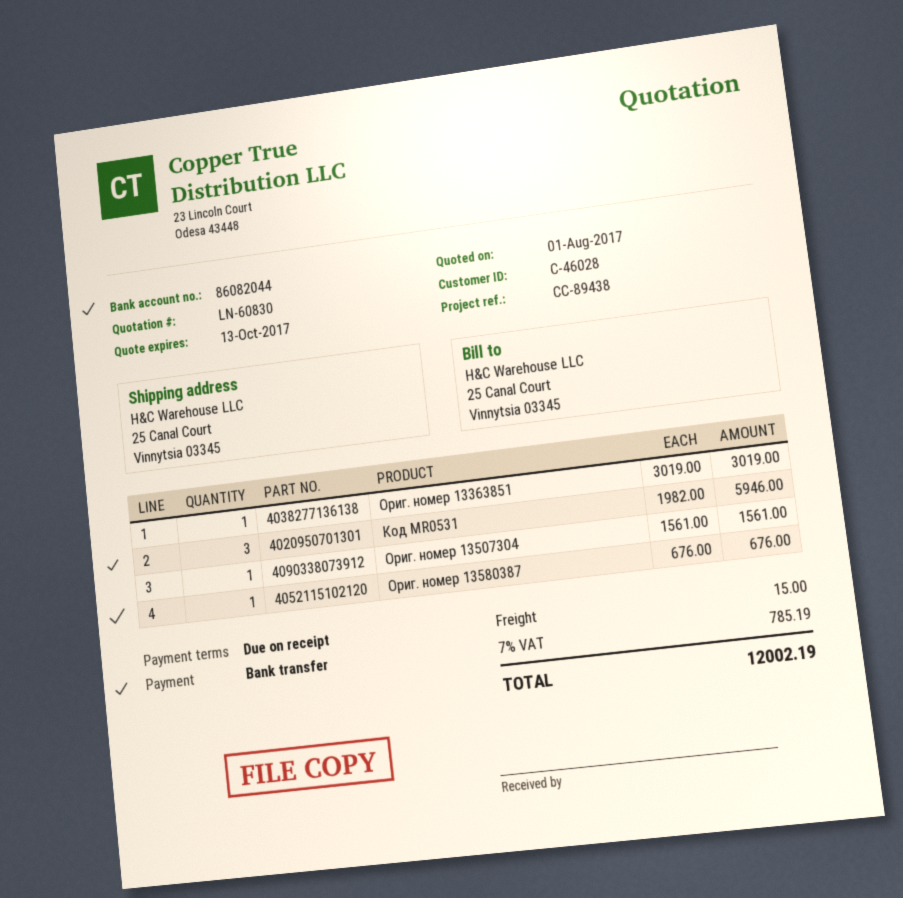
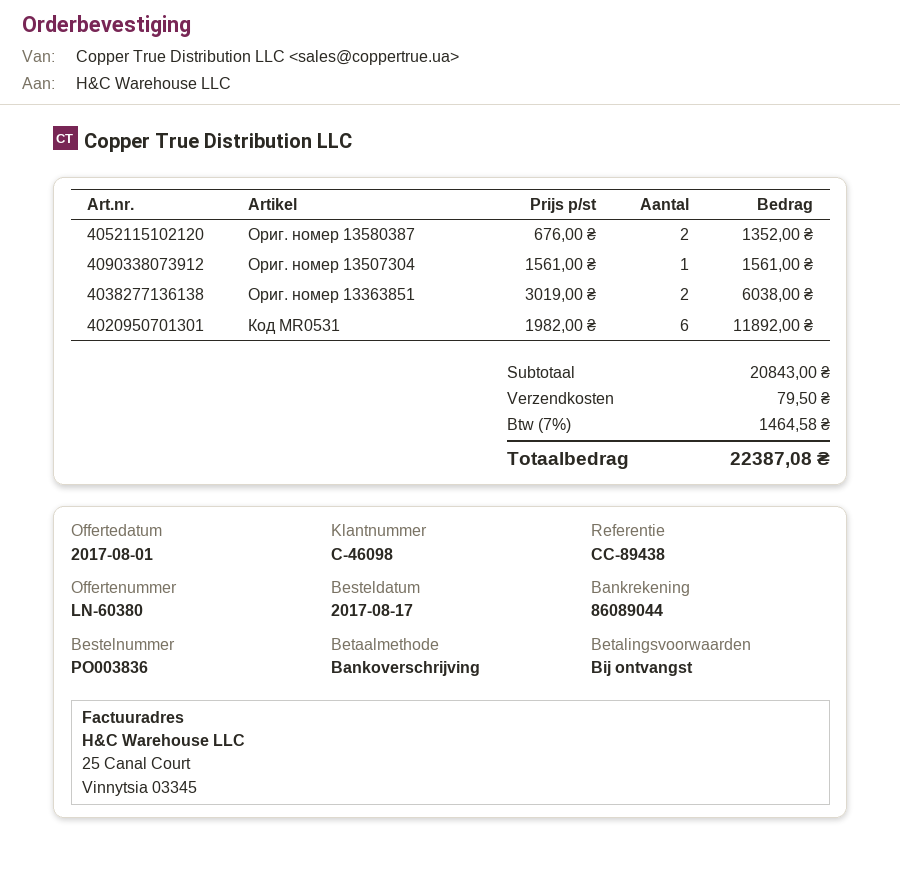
quote number: LN-60830 -> LN-60380
customer number: C-46028 -> C-46098
bank account: 86082044 -> 86089044
Ориг. номер 13363851: 1 x 3019.00 = 3019.00 -> 2 x 3019.00 = 6038.00
Код MR0531: 3 x 1982.00 = 5946.00 -> 6 x 1982.00 = 11892.00
Ориг. номер 13580387: 1 x 676.00 = 676.00 -> 2 x 676.00 = 1352.00
shipping: 15.00 -> 79.50
tax: 7% = 785.19 -> 7% = 1464.58
total: 12002.19 -> 22387.08

